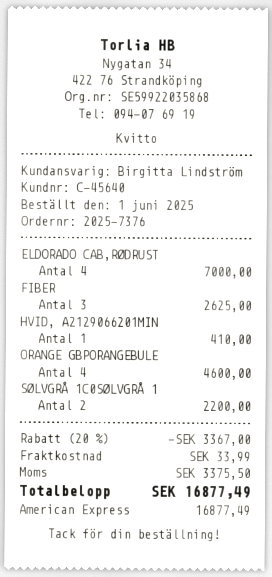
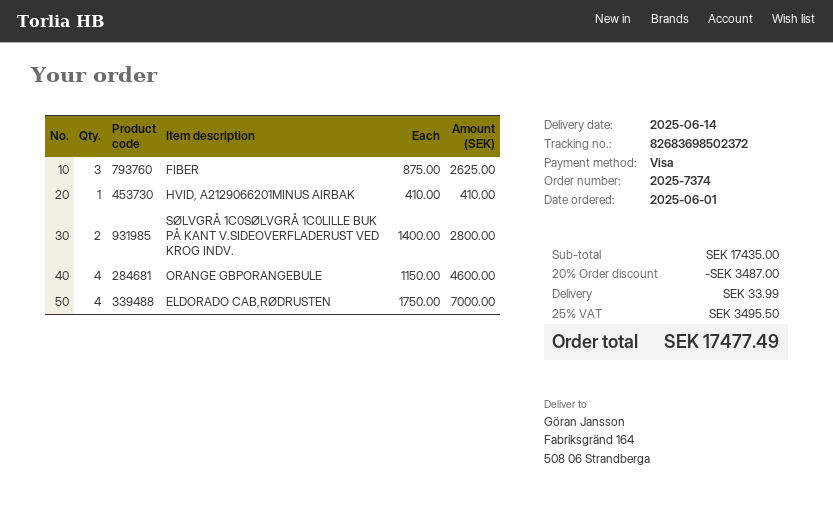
order number: 2025-7376 -> 2025-7374
payment method: American Express -> Visa
SØLVGRÅ 1C0SØLVGRÅ 1: 2 for 2200.00 -> 2 for 2800.00
discount: 20% = 3367.00 -> 20% = 3487.00
tax: 3375.50 -> 3495.50
total: 16877.49 -> 17477.49

